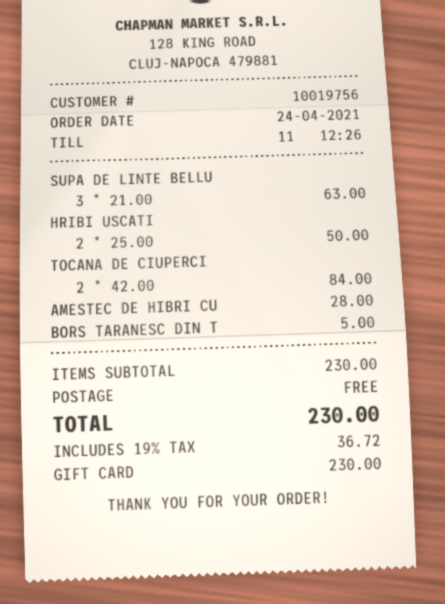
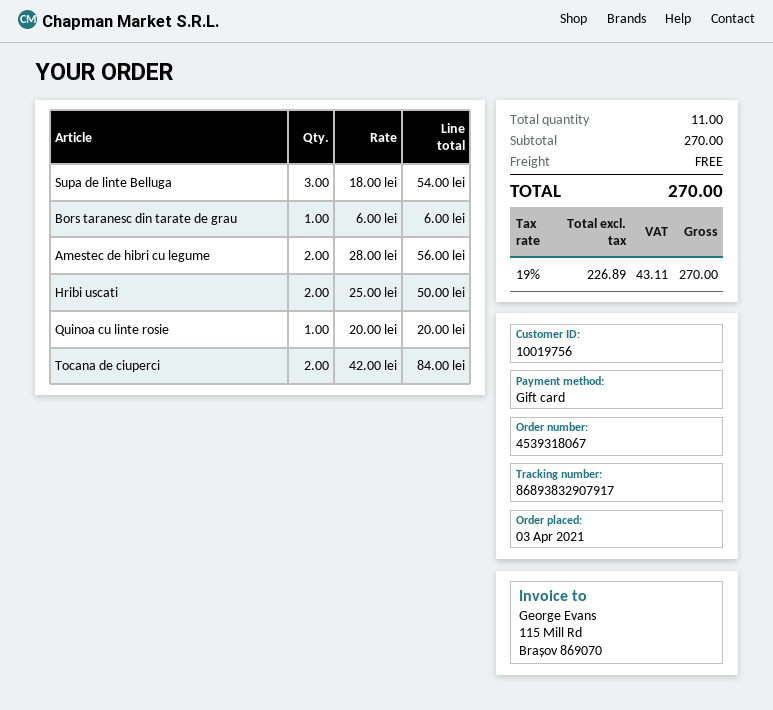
order date: 2021-04-24 -> 2021-04-03
SUPA DE LINTE BELLU: 3 x 21.00 = 63.00 -> 3 x 18.00 = 54.00
AMESTEC DE HIBRI CU: 1 x 28.00 = 28.00 -> 2 x 28.00 = 56.00
BORS TARANESC DIN T: 1 x 5.00 = 5.00 -> 1 x 6.00 = 6.00
Quinoa cu linte rosie: none -> 1 x 20.00 = 20.00
subtotal: 230.00 -> 270.00
tax: 19% = 36.72 -> 19% = 43.11
total: 230.00 -> 270.00

